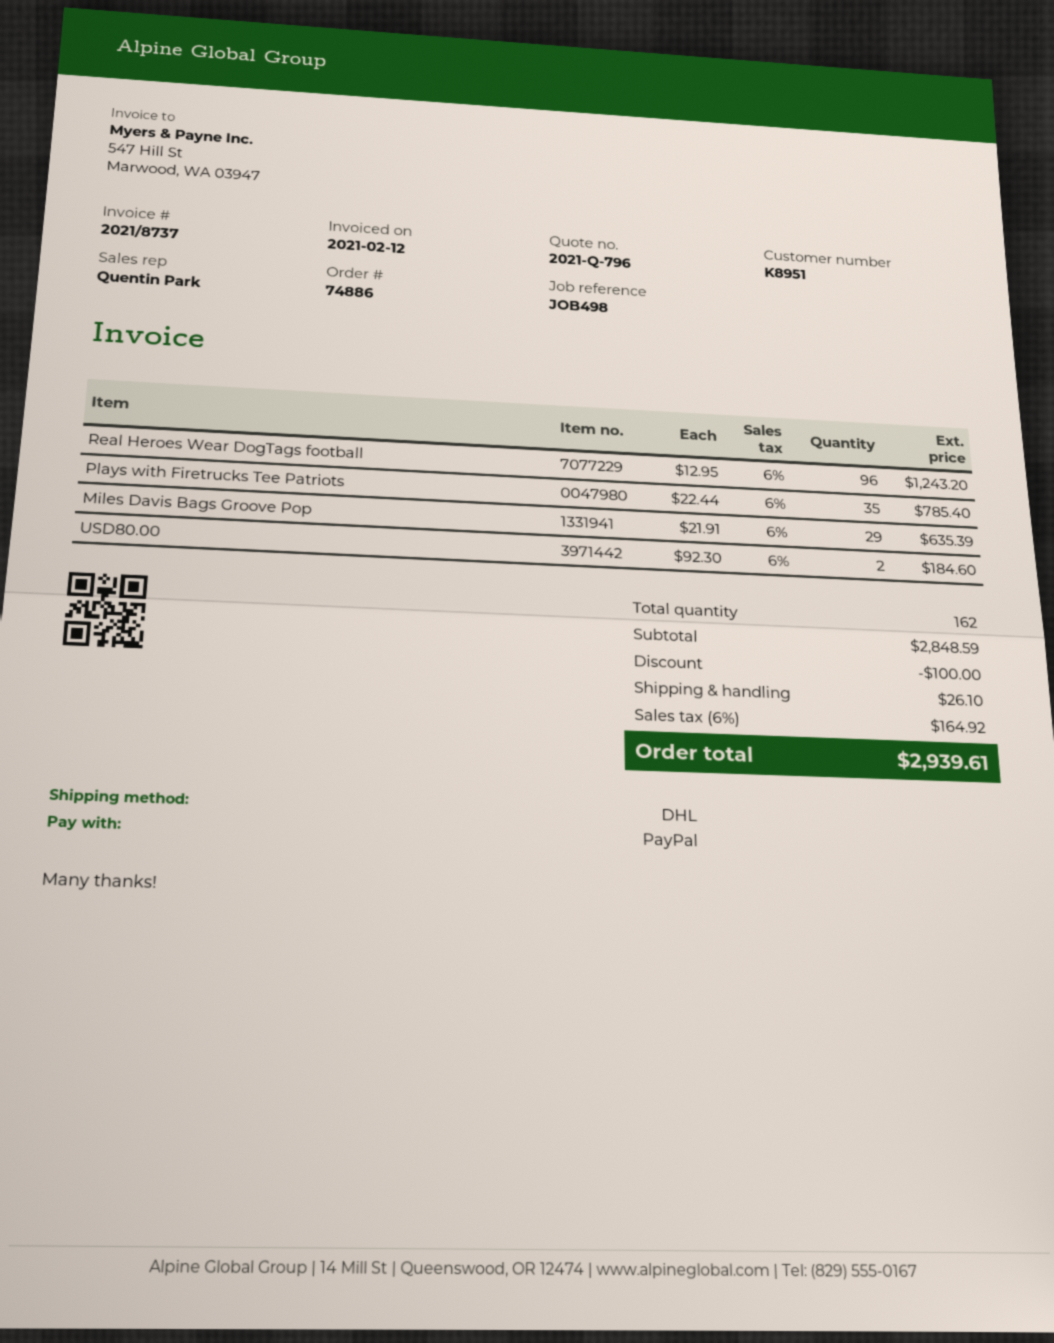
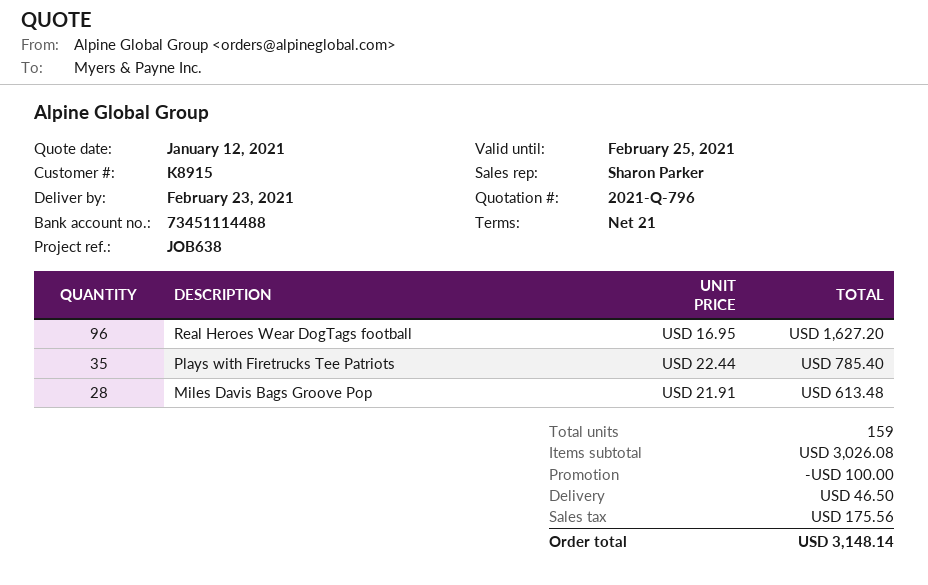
customer number: K8951 -> K8915
reference: JOB498 -> JOB638
sales rep: Quentin Park -> Sharon Parker
Real Heroes Wear DogTags football: 96 x 12.95 = 1243.20 -> 96 x 16.95 = 1627.20
Miles Davis Bags Groove Pop: 29 x 21.91 = 635.39 -> 28 x 21.91 = 613.48
USD80.00: 2 x 92.30 = 184.60 -> none
total quantity: 162 -> 159
subtotal: 2848.59 -> 3026.08
shipping: 26.10 -> 46.50
tax: 164.92 -> 175.56
total: 2939.61 -> 3148.14

